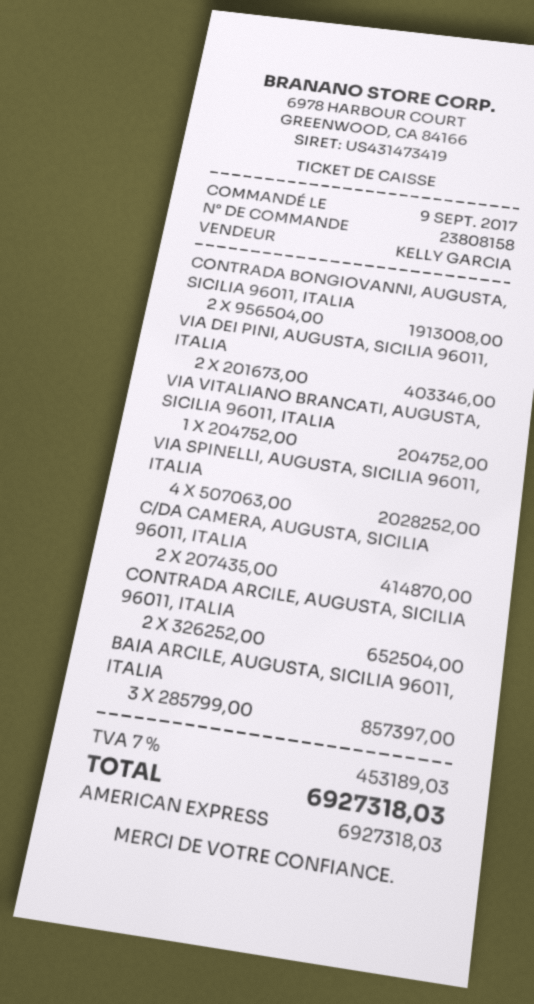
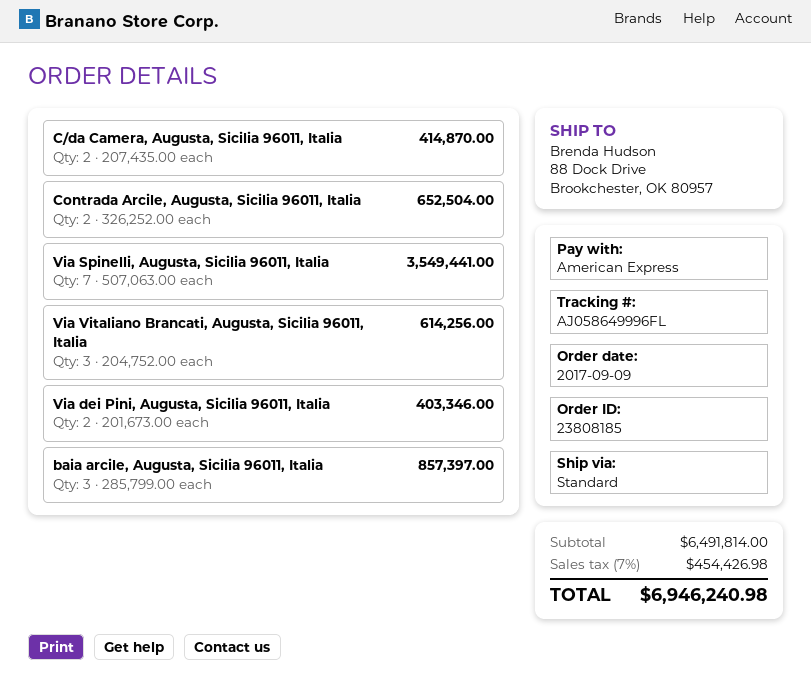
order number: 23808158 -> 23808185
CONTRADA BONGIOVANNI, AUGUSTA, SICILIA 96011, ITALIA: 2 x 956504.00 = 1913008.00 -> none
VIA VITALIANO BRANCATI, AUGUSTA, SICILIA 96011, ITALIA: 1 x 204752.00 = 204752.00 -> 3 x 204752.00 = 614256.00
VIA SPINELLI, AUGUSTA, SICILIA 96011, ITALIA: 4 x 507063.00 = 2028252.00 -> 7 x 507063.00 = 3549441.00
tax: 7% = 453189.03 -> 7% = 454426.98
total: 6927318.03 -> 6946240.98

